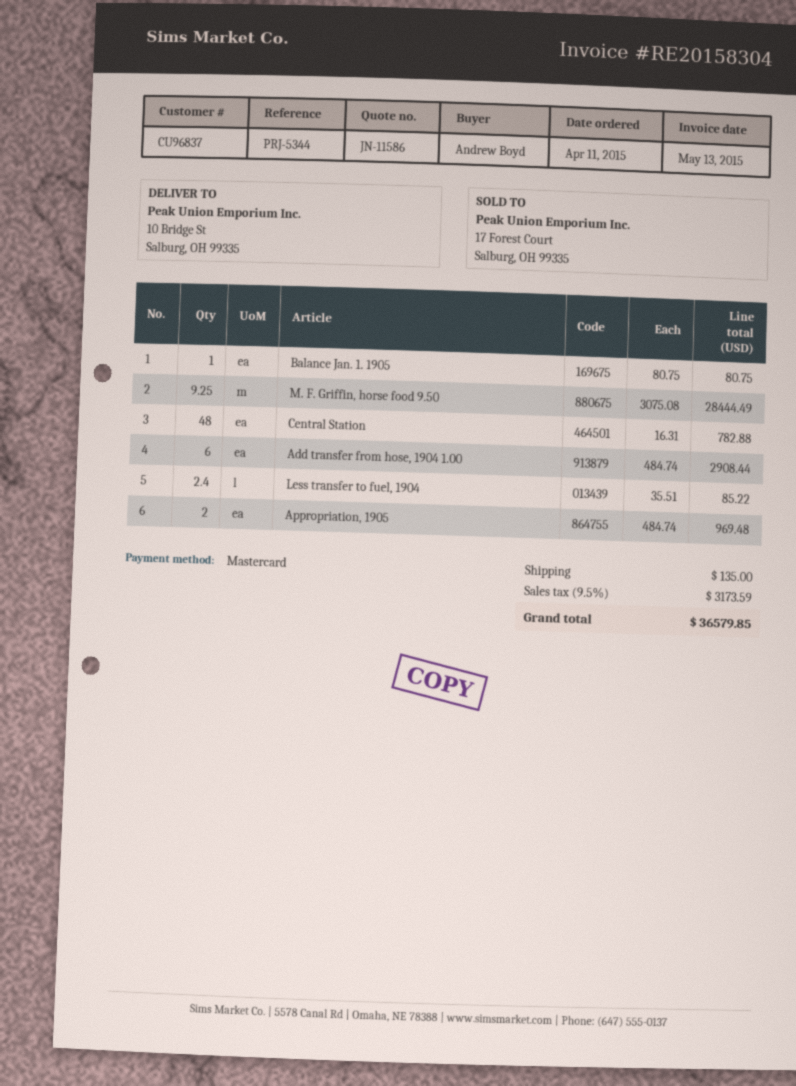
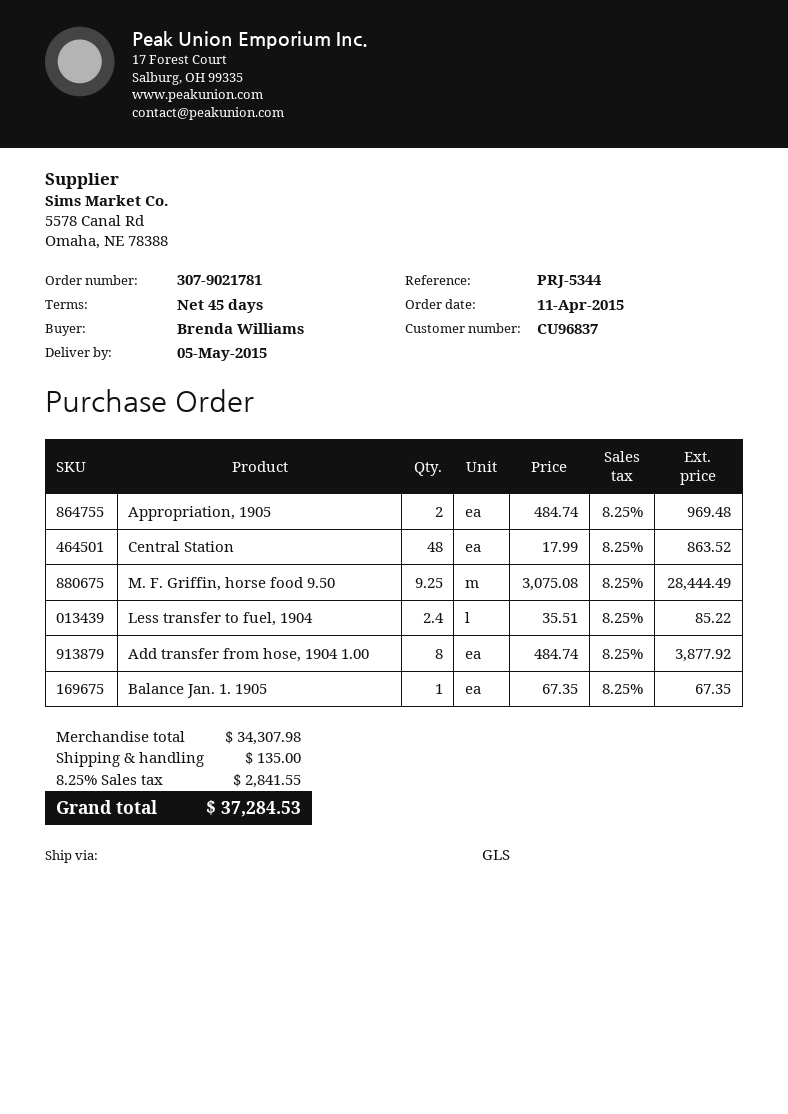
ordered by: Andrew Boyd -> Brenda Williams
Balance Jan. 1. 1905: 1 x 80.75 = 80.75 -> 1 x 67.35 = 67.35
Central Station: 48 x 16.31 = 782.88 -> 48 x 17.99 = 863.52
Add transfer from hose, 1904 1.00: 6 x 484.74 = 2908.44 -> 8 x 484.74 = 3877.92
tax: 9.5% = 3173.59 -> 8.25% = 2841.55
total: 36579.85 -> 37284.53

